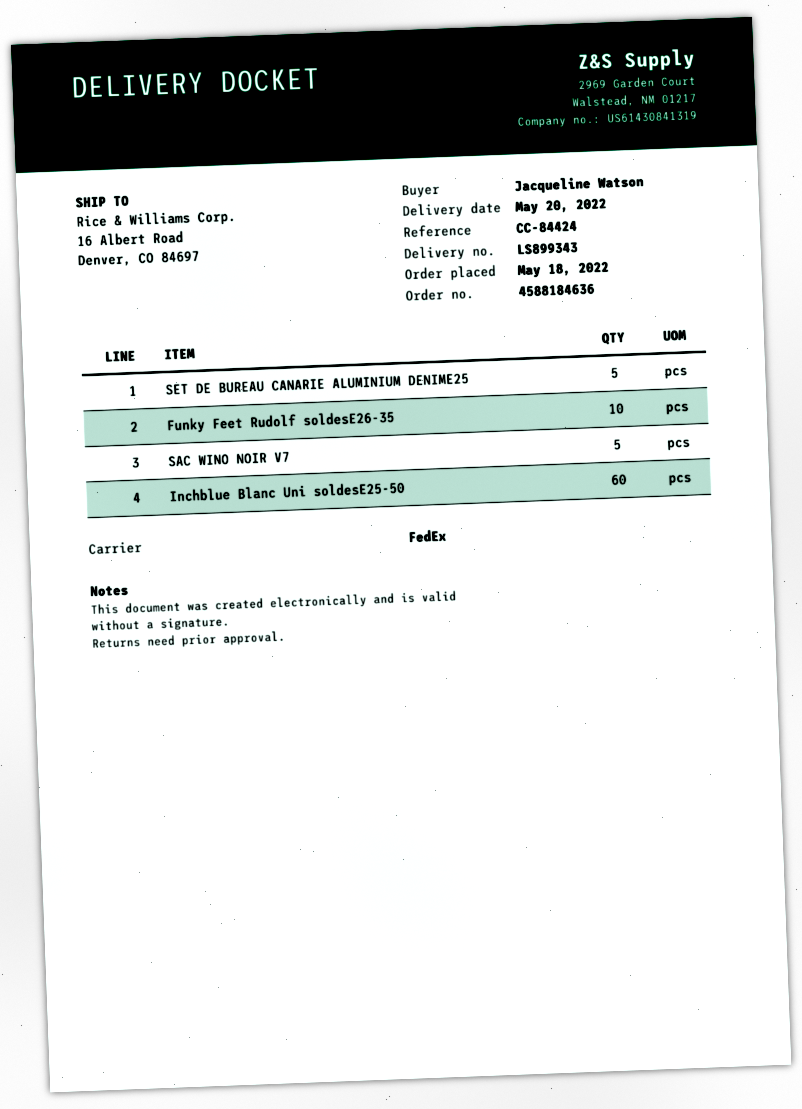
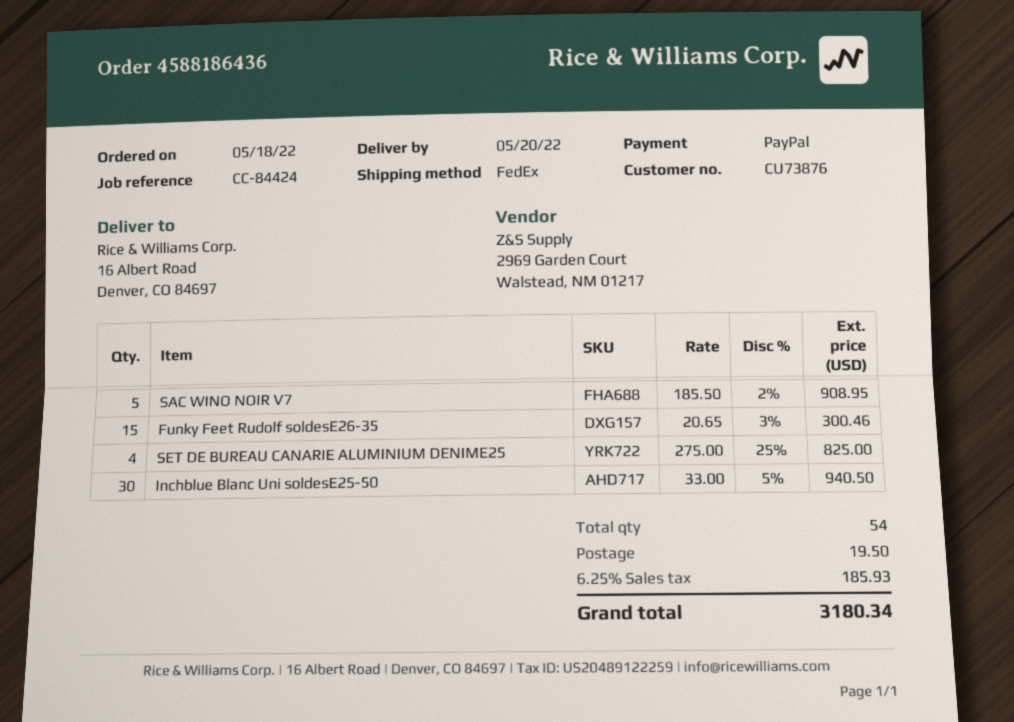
order number: 4588184636 -> 4588186436
SET DE BUREAU CANARIE ALUMINIUM DENIME25: 5 -> 4
Funky Feet Rudolf soldesE26-35: 10 -> 15
Inchblue Blanc Uni soldesE25-50: 60 -> 30

